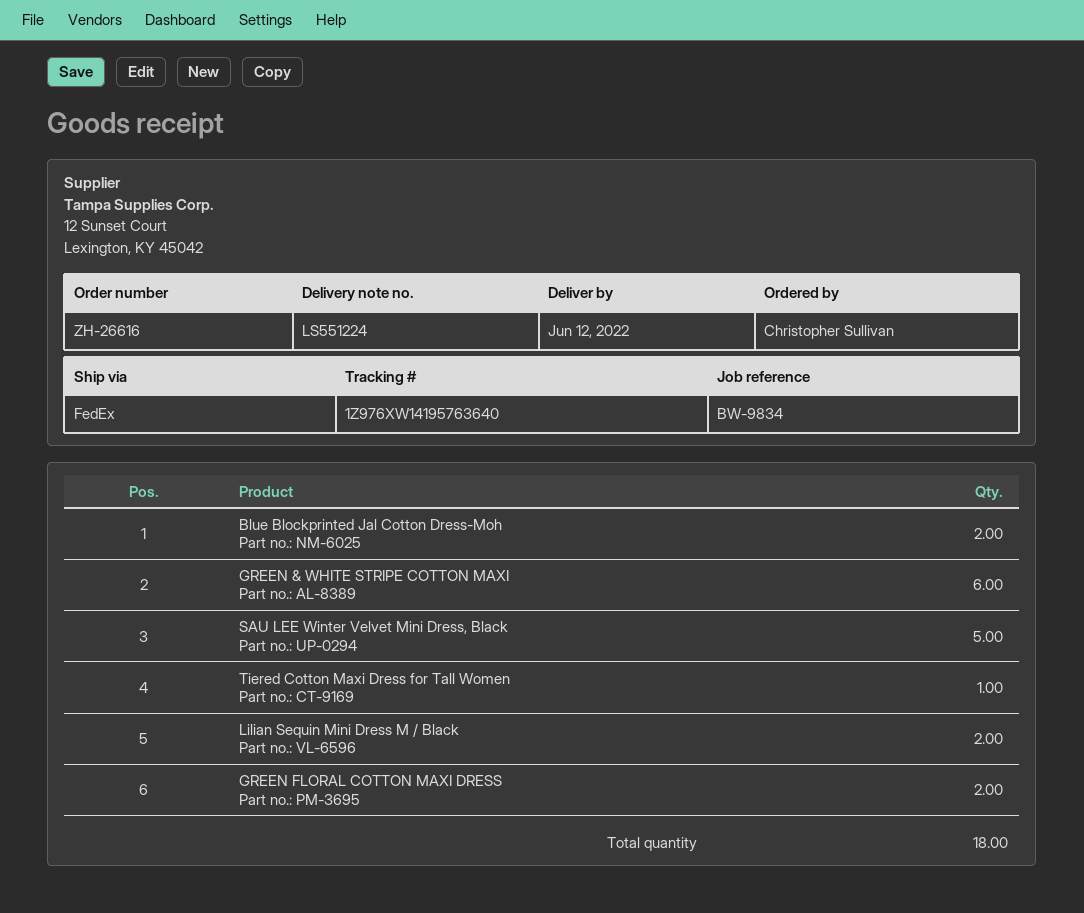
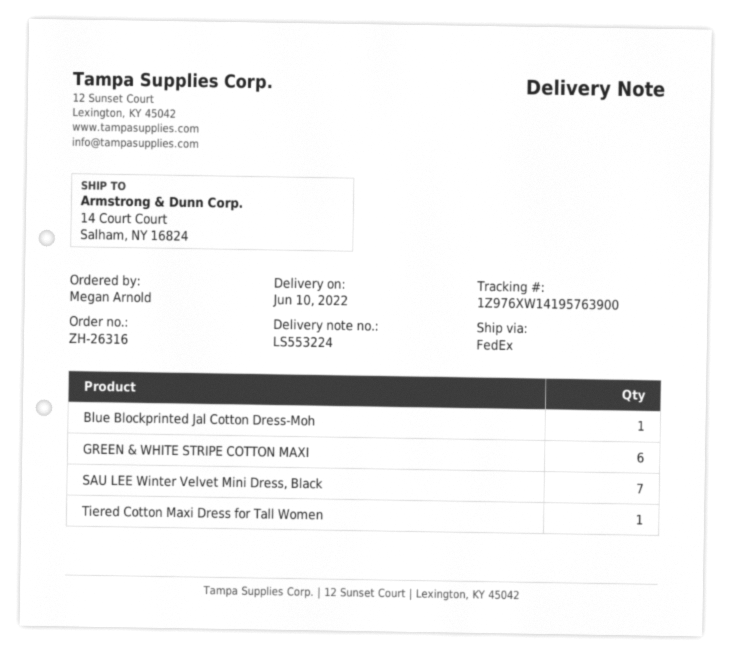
order number: ZH-26616 -> ZH-26316
delivery note number: LS551224 -> LS553224
delivery date: 2022-06-12 -> 2022-06-10
ordered by: Christopher Sullivan -> Megan Arnold
tracking number: 1Z976XW14195763640 -> 1Z976XW14195763900
Blue Blockprinted Jal Cotton Dress-Moh: 2 -> 1
SAU LEE Winter Velvet Mini Dress, Black: 5 -> 7
Lilian Sequin Mini Dress M / Black: 2 -> none
GREEN FLORAL COTTON MAXI DRESS: 2 -> none

